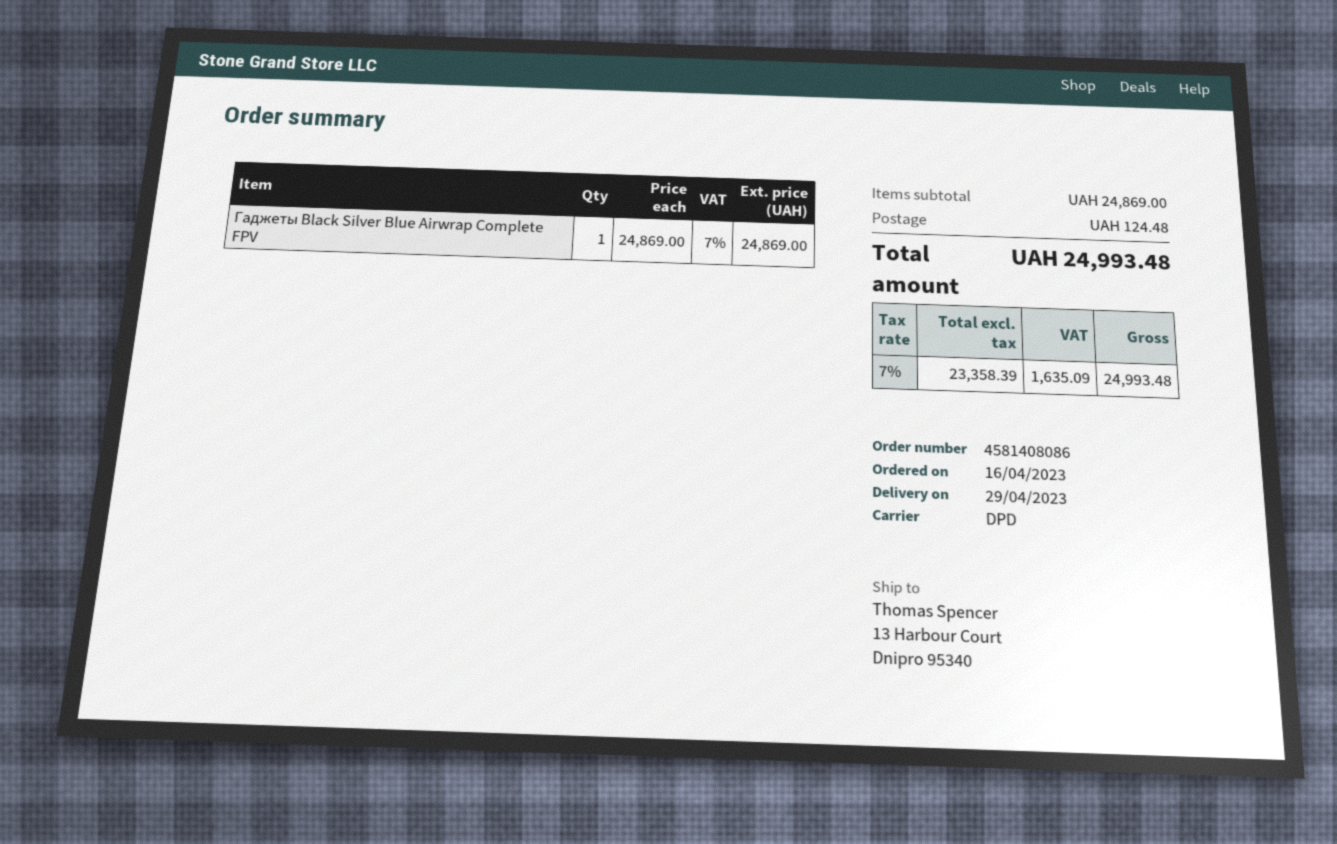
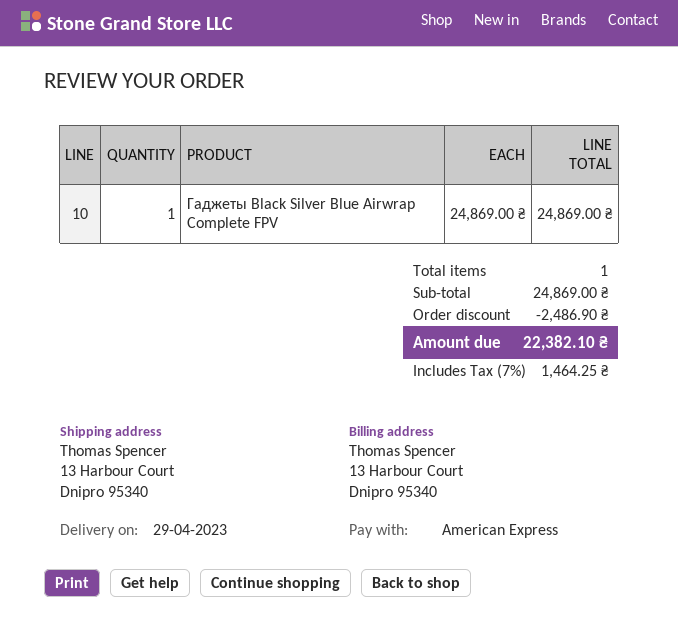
discount: none -> 2486.90
shipping: 124.48 -> none
tax: 7% = 1635.09 -> 7% = 1464.25
total: 24993.48 -> 22382.10

